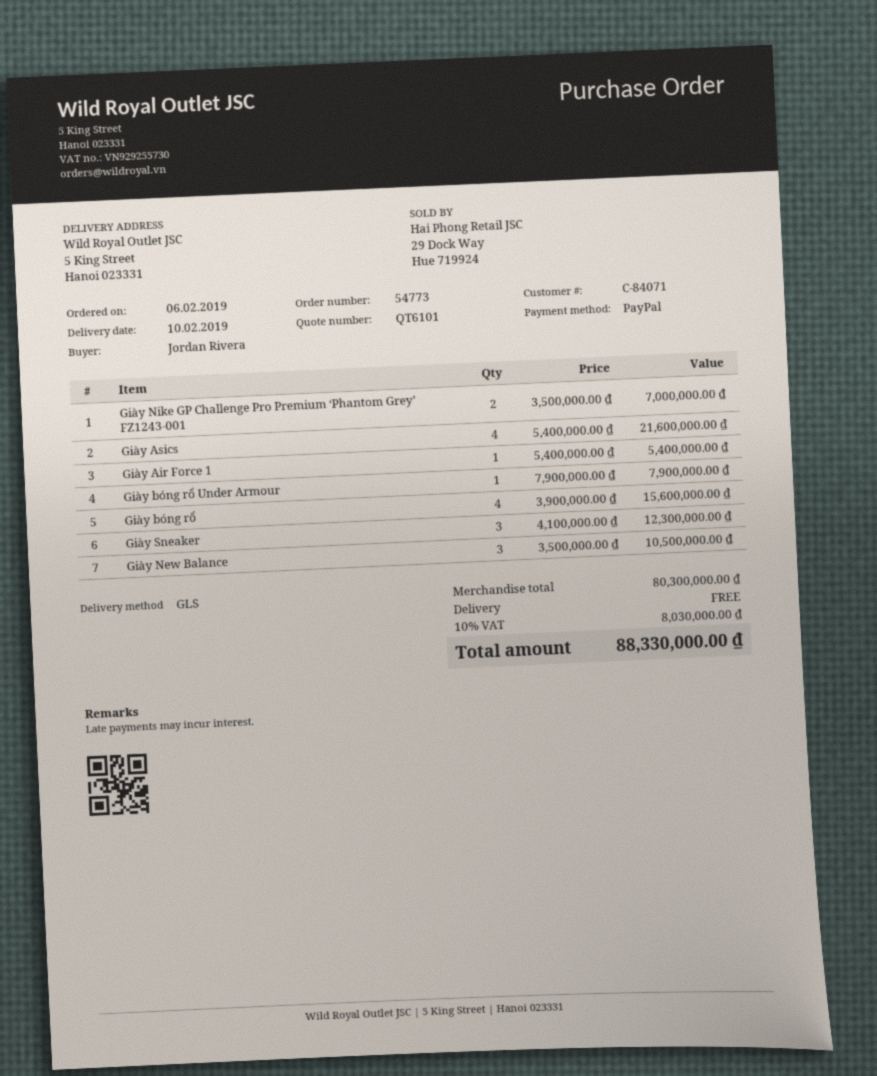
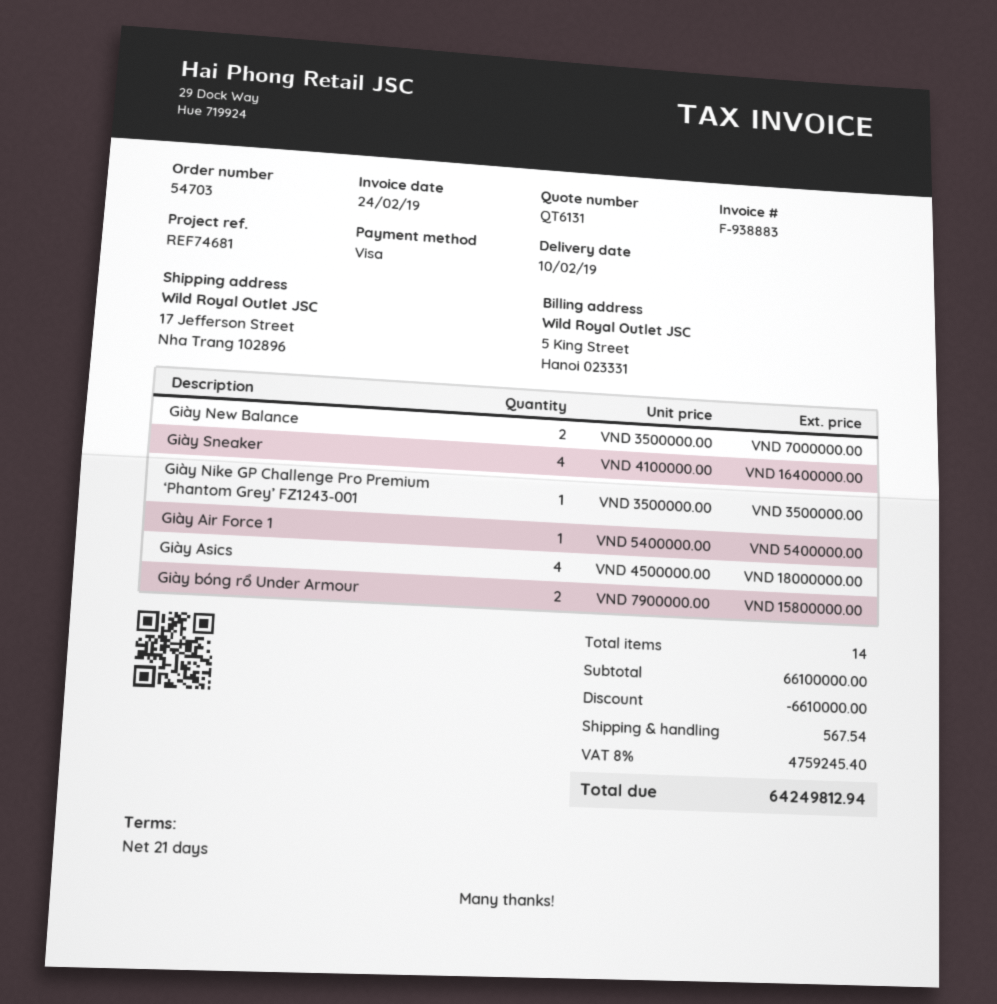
quote number: QT6101 -> QT6131
order number: 54773 -> 54703
payment method: PayPal -> Visa
ship to: 5 King Street, Hanoi 023331 -> 17 Jefferson Street, Nha Trang 102896
Giày Nike GP Challenge Pro Premium ‘Phantom Grey’ FZ1243-001: 2 x 3500000.00 = 7000000.00 -> 1 x 3500000.00 = 3500000.00
Giày Asics: 4 x 5400000.00 = 21600000.00 -> 4 x 4500000.00 = 18000000.00
Giày bóng rổ Under Armour: 1 x 7900000.00 = 7900000.00 -> 2 x 7900000.00 = 15800000.00
Giày bóng rổ: 4 x 3900000.00 = 15600000.00 -> none
Giày Sneaker: 3 x 4100000.00 = 12300000.00 -> 4 x 4100000.00 = 16400000.00
Giày New Balance: 3 x 3500000.00 = 10500000.00 -> 2 x 3500000.00 = 7000000.00
subtotal: 80300000.00 -> 66100000.00
discount: none -> 6610000.00
shipping: 0.00 -> 567.54
tax: 10% = 8030000.00 -> 8% = 4759245.40
total: 88330000.00 -> 64249812.94

